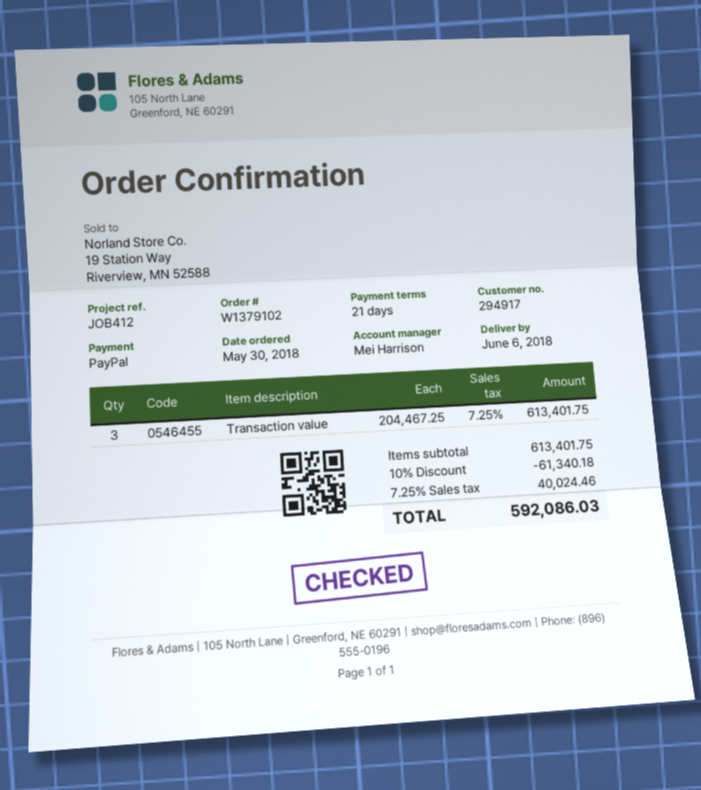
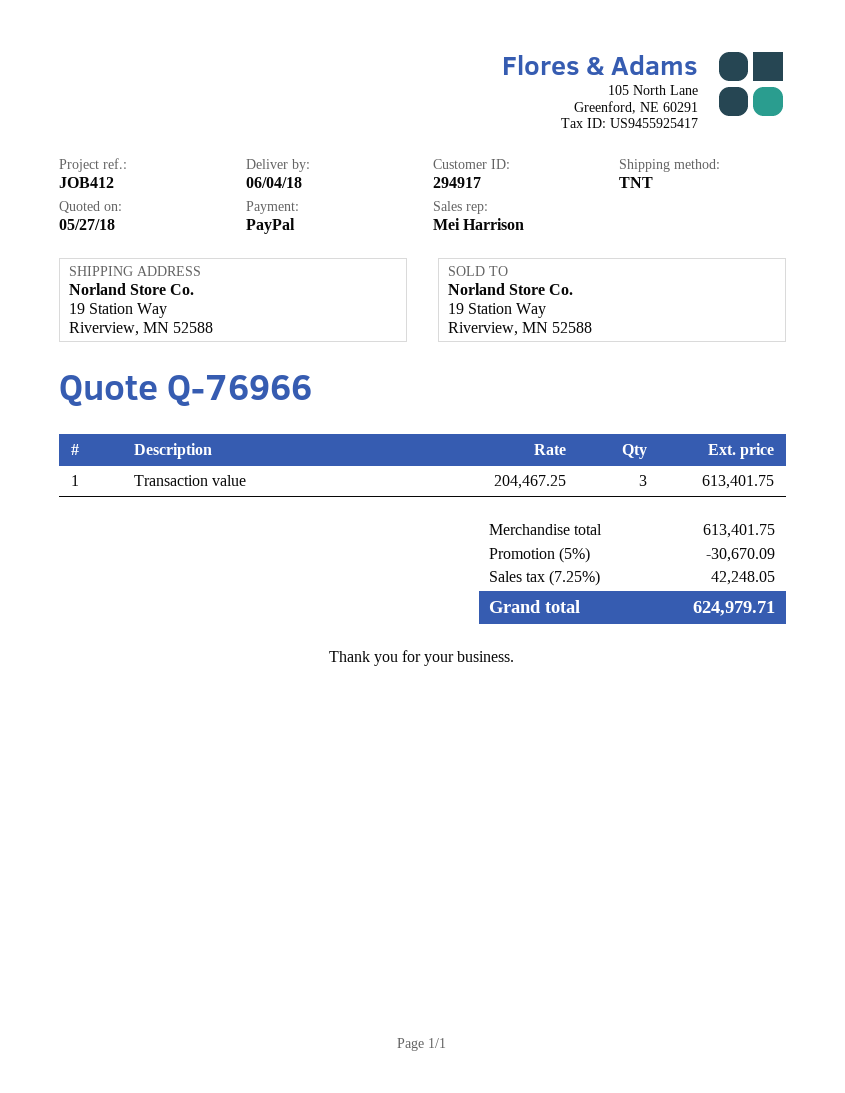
delivery date: 2018-06-06 -> 2018-06-04
discount: 10% = 61340.18 -> 5% = 30670.09
tax: 7.25% = 40024.46 -> 7.25% = 42248.05
total: 592086.03 -> 624979.71

